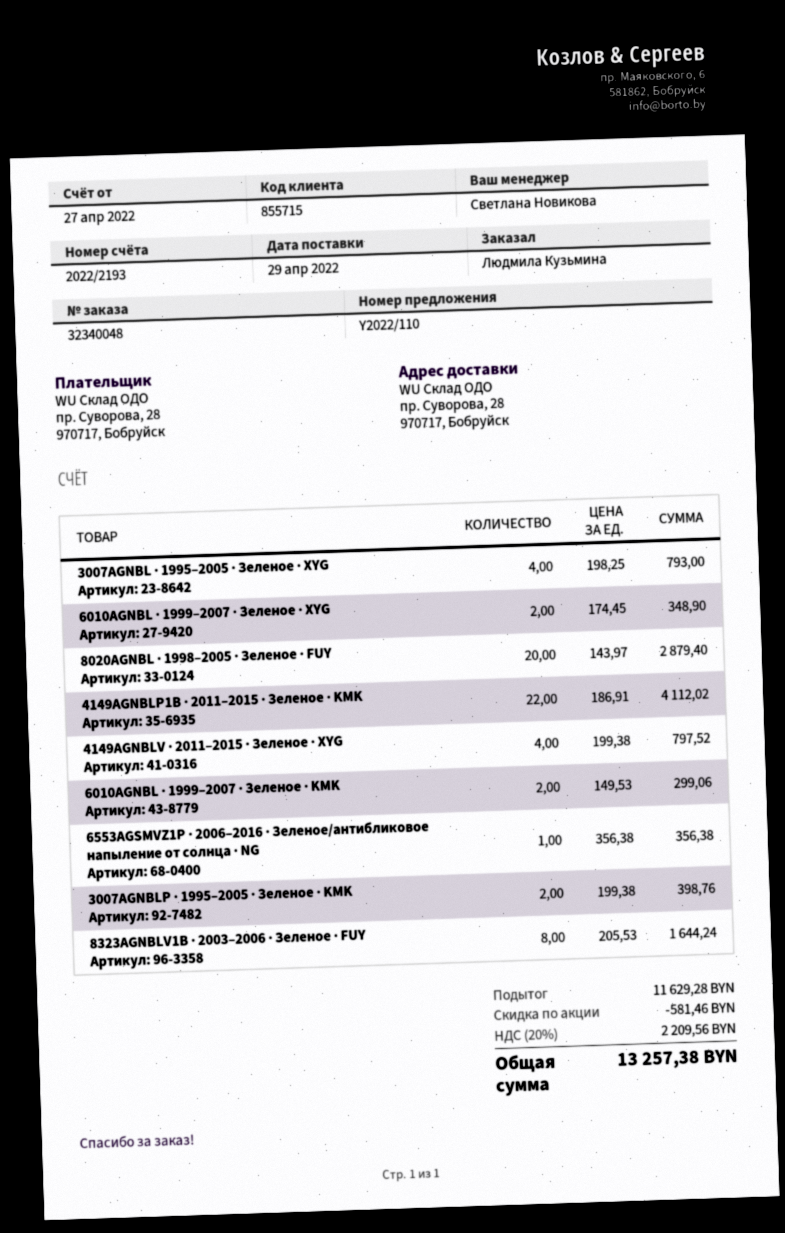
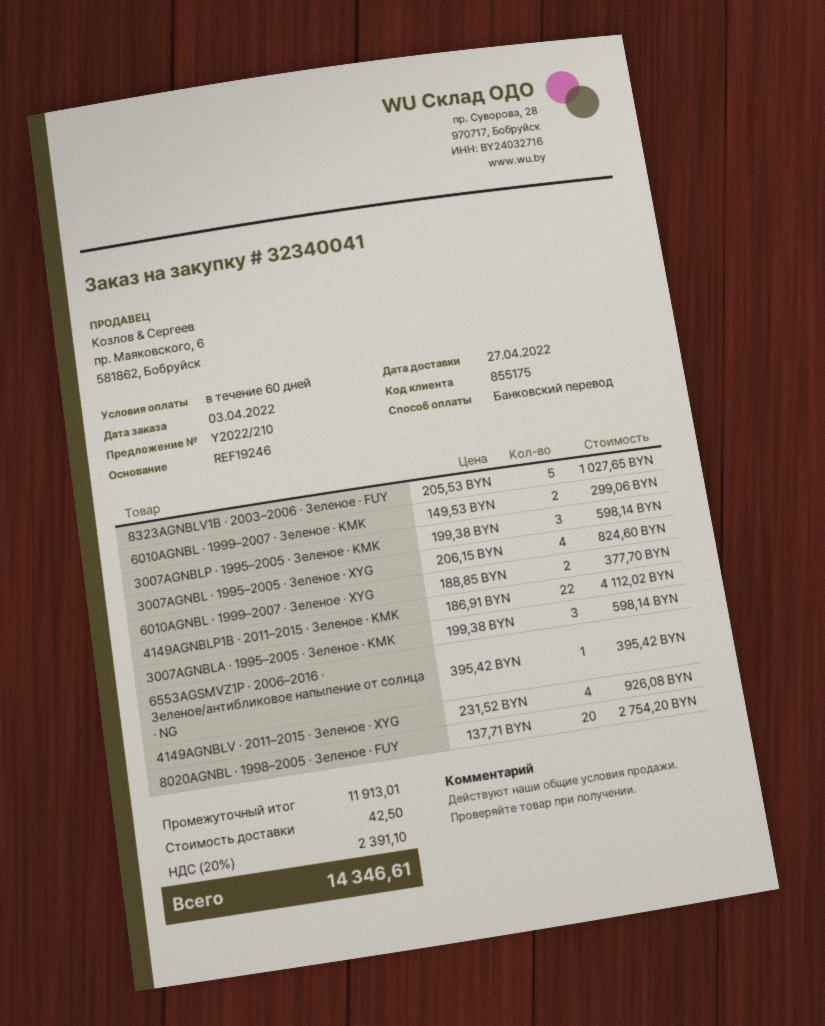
quote number: Y2022/110 -> Y2022/210
order number: 32340048 -> 32340041
delivery date: 2022-04-29 -> 2022-04-27
customer number: 855715 -> 855175
3007AGNBL · 1995–2005 · Зеленое · XYG: 4 x 198.25 = 793.00 -> 4 x 206.15 = 824.60
6010AGNBL · 1999–2007 · Зеленое · XYG: 2 x 174.45 = 348.90 -> 2 x 188.85 = 377.70
8020AGNBL · 1998–2005 · Зеленое · FUY: 20 x 143.97 = 2879.40 -> 20 x 137.71 = 2754.20
4149AGNBLV · 2011–2015 · Зеленое · XYG: 4 x 199.38 = 797.52 -> 4 x 231.52 = 926.08
6553AGSMVZ1P · 2006–2016 · Зеленое/антибликовое напыление от солнца · NG: 1 x 356.38 = 356.38 -> 1 x 395.42 = 395.42
3007AGNBLP · 1995–2005 · Зеленое · KMK: 2 x 199.38 = 398.76 -> 3 x 199.38 = 598.14
8323AGNBLV1B · 2003–2006 · Зеленое · FUY: 8 x 205.53 = 1644.24 -> 5 x 205.53 = 1027.65
3007AGNBLA · 1995–2005 · Зеленое · KMK: none -> 3 x 199.38 = 598.14
subtotal: 11629.28 -> 11913.01
discount: 581.46 -> none
shipping: none -> 42.50
tax: 20% = 2209.56 -> 20% = 2391.10
total: 13257.38 -> 14346.61

